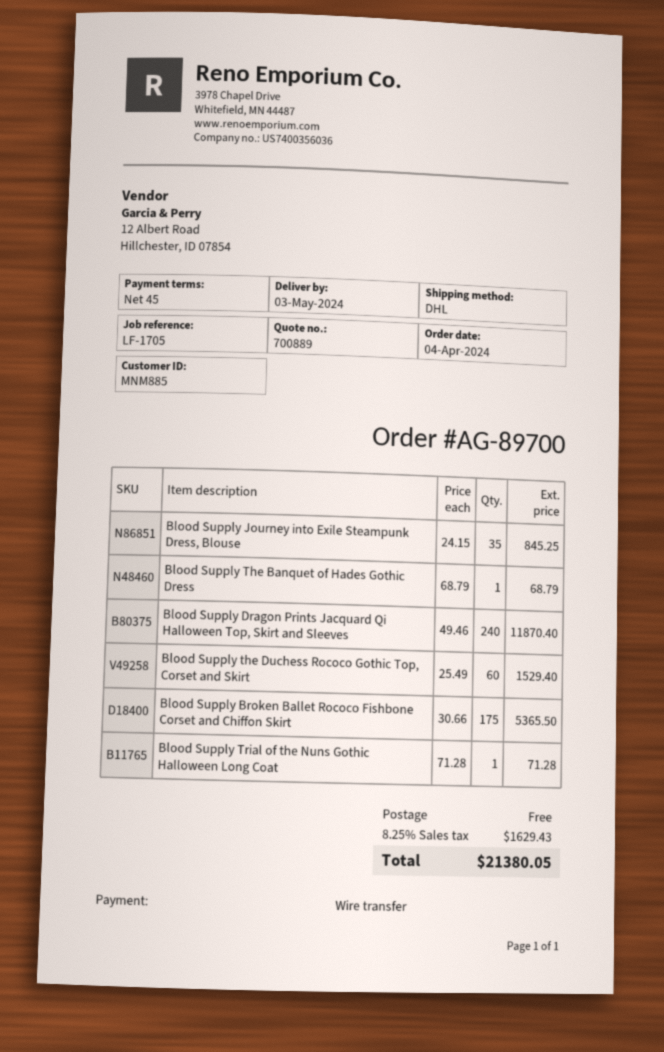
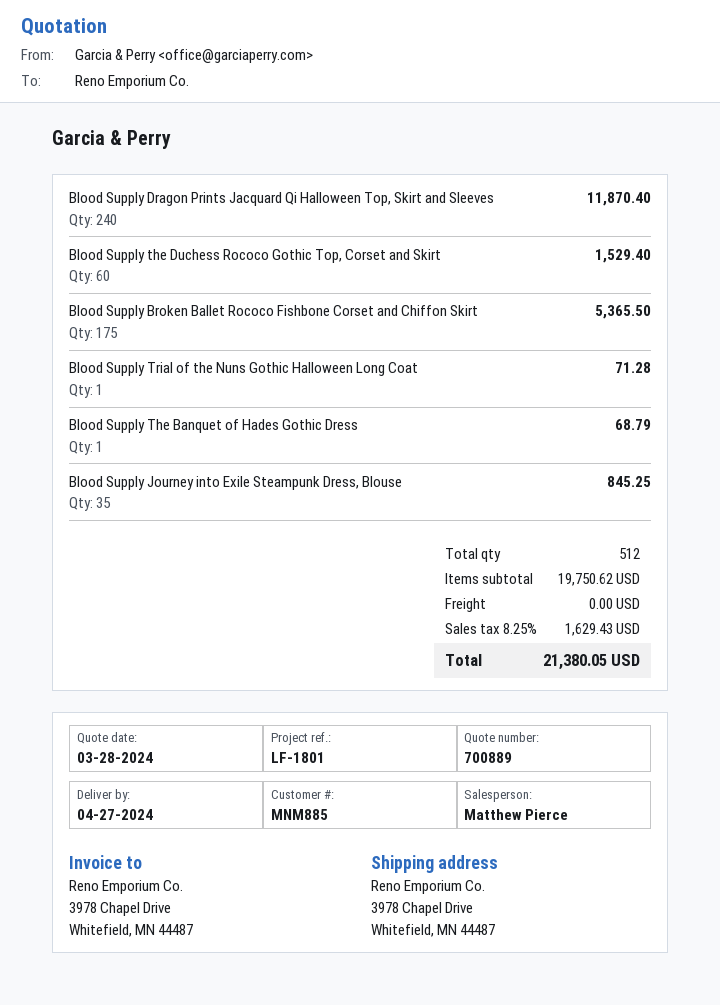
delivery date: 2024-05-03 -> 2024-04-27
reference: LF-1705 -> LF-1801

